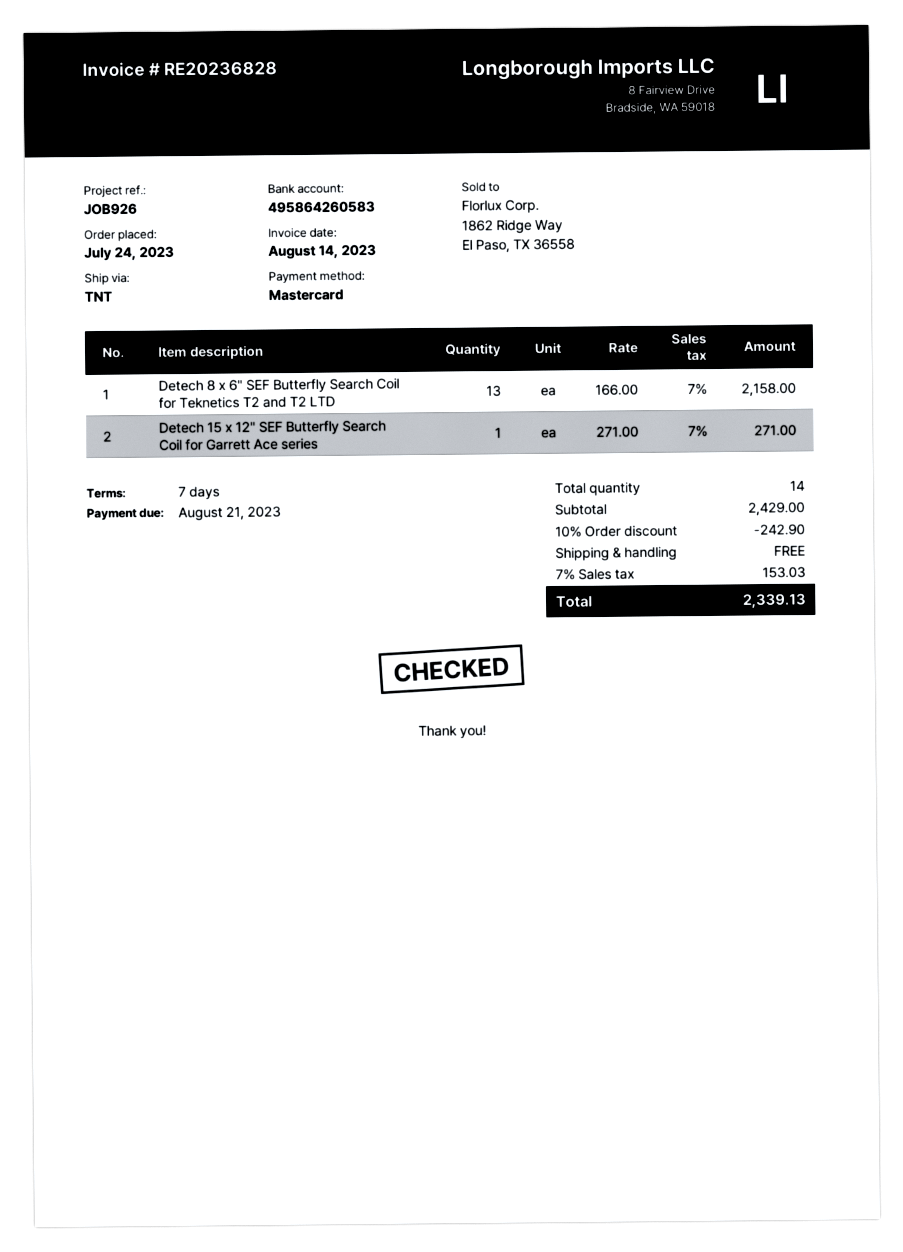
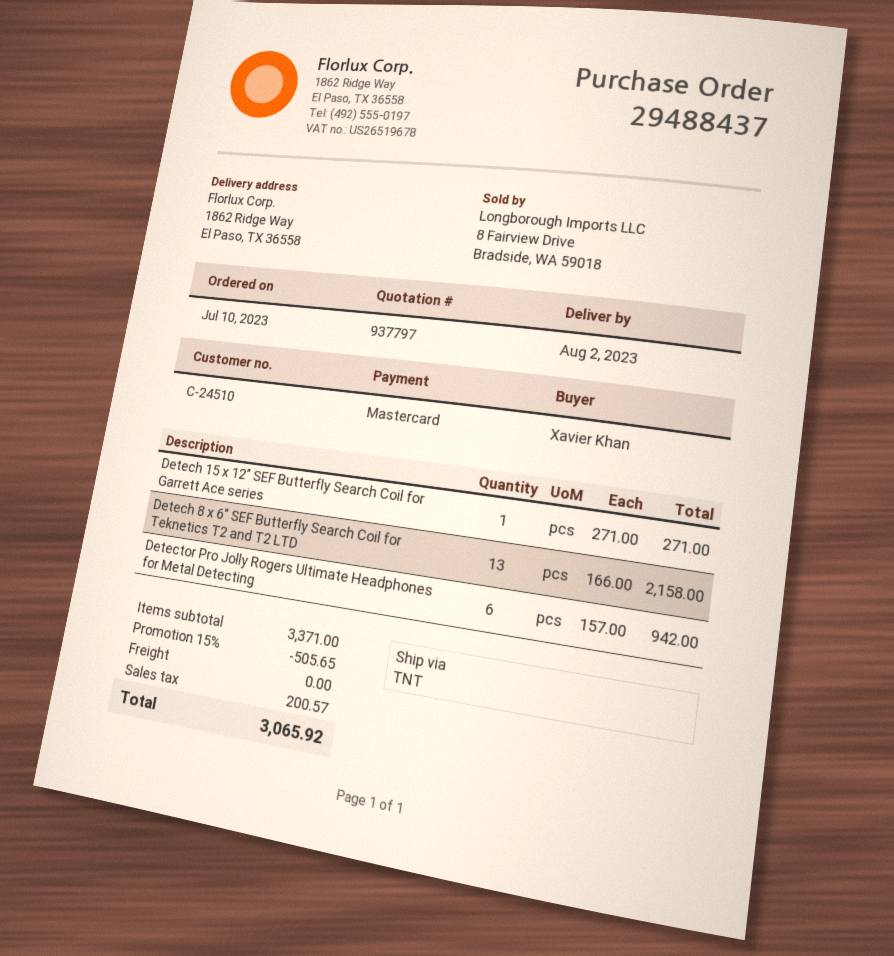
order date: 2023-07-24 -> 2023-07-10
Detector Pro Jolly Rogers Ultimate Headphones for Metal Detecting: none -> 6 x 157.00 = 942.00
subtotal: 2429.00 -> 3371.00
discount: 10% = 242.90 -> 15% = 505.65
tax: 153.03 -> 200.57
total: 2339.13 -> 3065.92

